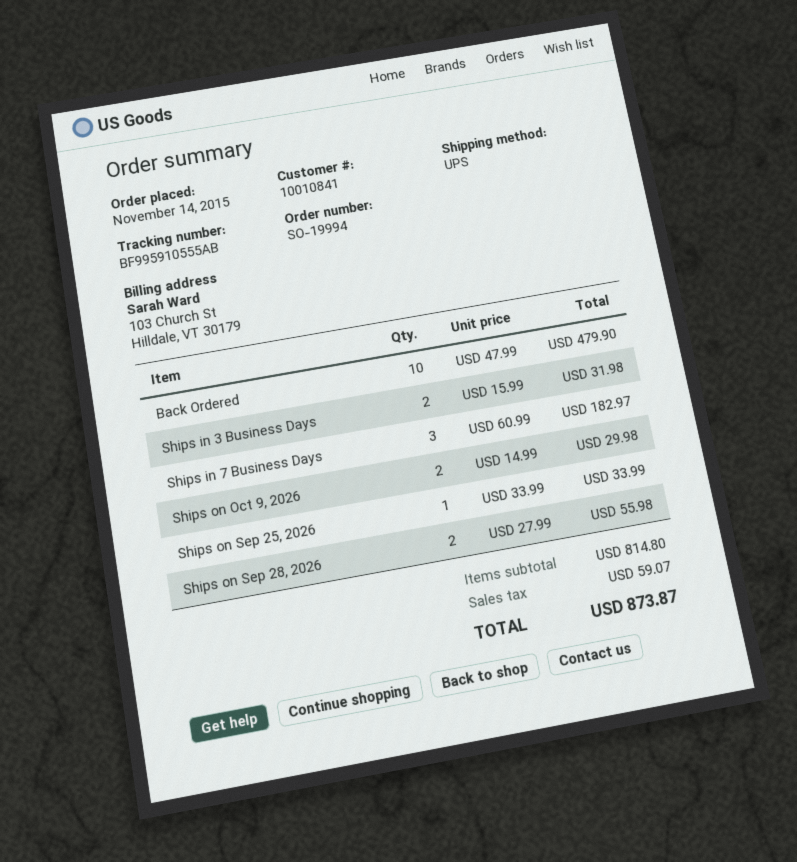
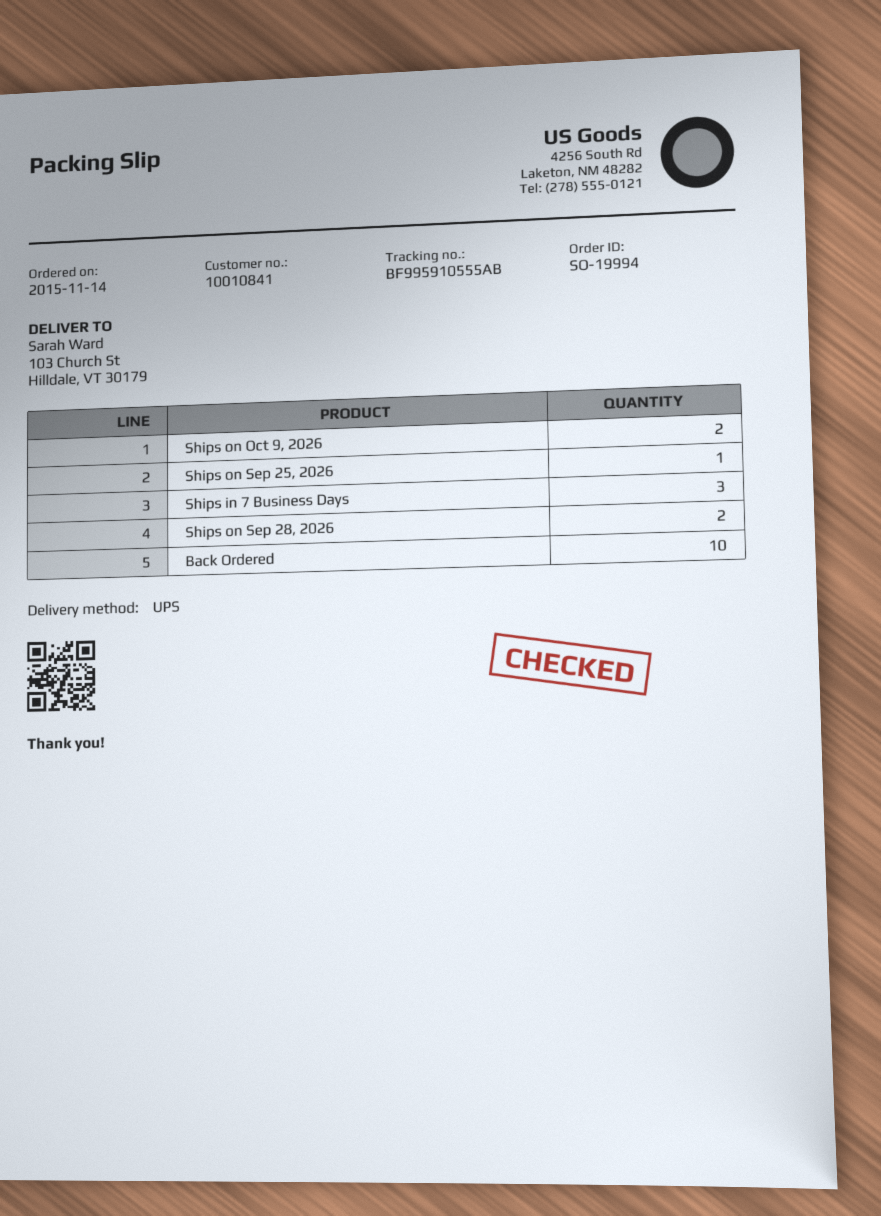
Ships in 3 Business Days: 2 -> none

